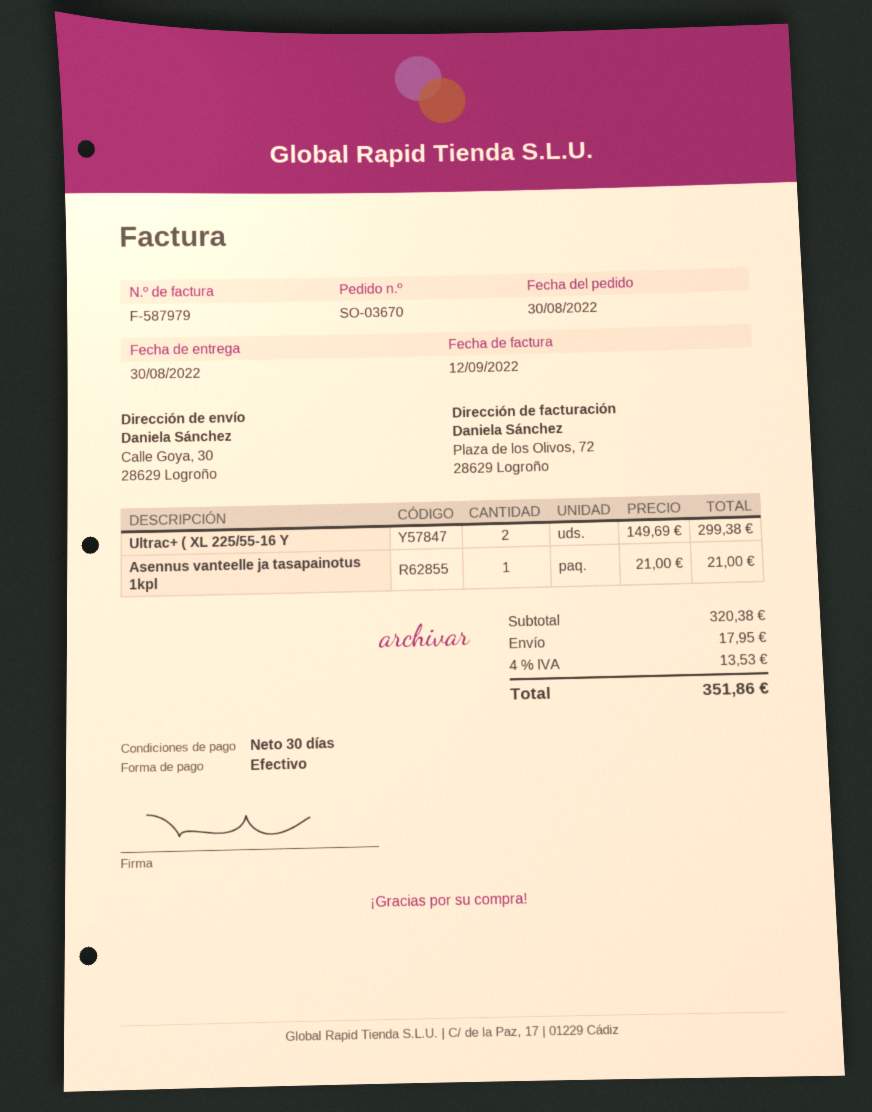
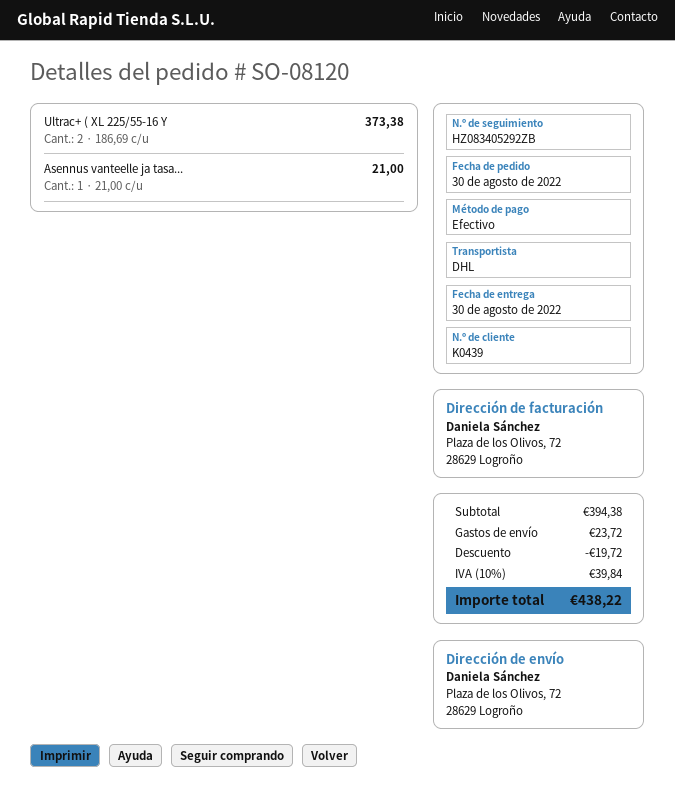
order number: SO-03670 -> SO-08120
ship to: Calle Goya, 30, 28629 Logroño -> Plaza de los Olivos, 72, 28629 Logroño
Ultrac+ ( XL 225/55-16 Y: 2 x 149.69 = 299.38 -> 2 x 186.69 = 373.38
subtotal: 320.38 -> 394.38
discount: none -> 19.72
shipping: 17.95 -> 23.72
tax: 4% = 13.53 -> 10% = 39.84
total: 351.86 -> 438.22

